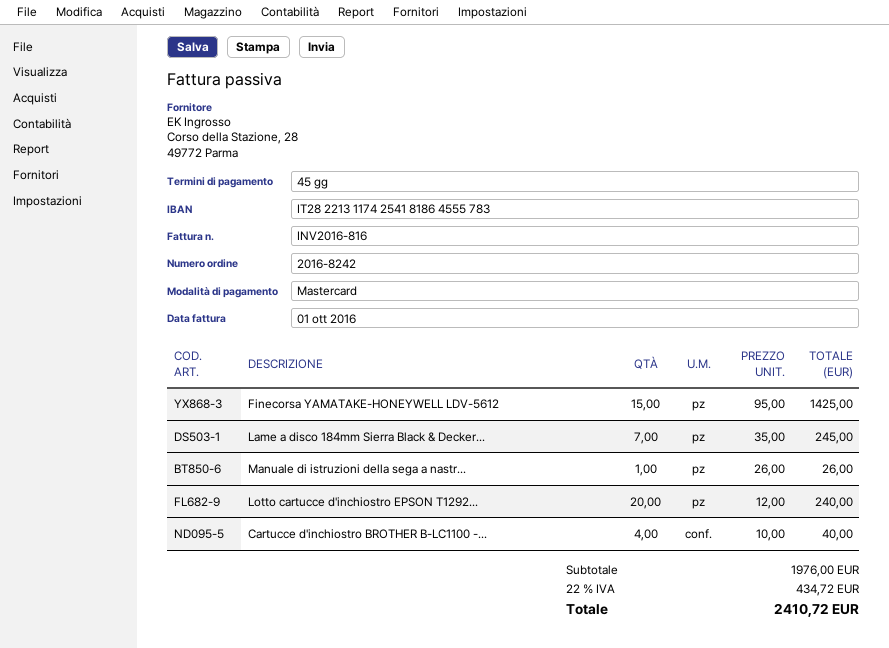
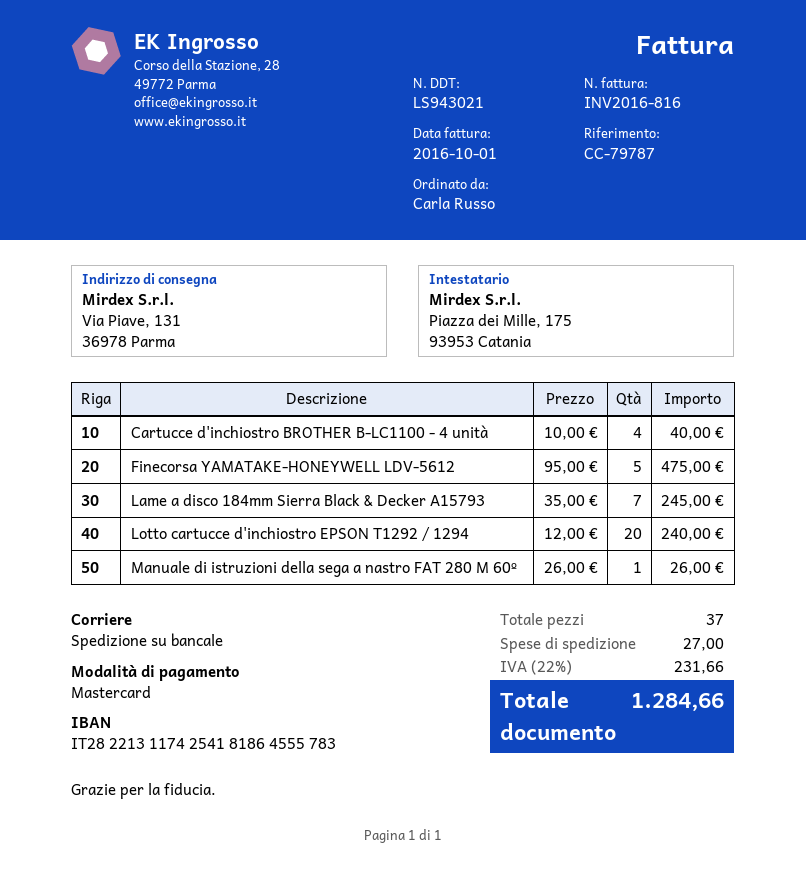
Finecorsa YAMATAKE-HONEYWELL LDV-5612: 15 x 95.00 = 1425.00 -> 5 x 95.00 = 475.00
shipping: none -> 27.00
tax: 22% = 434.72 -> 22% = 231.66
total: 2410.72 -> 1284.66

